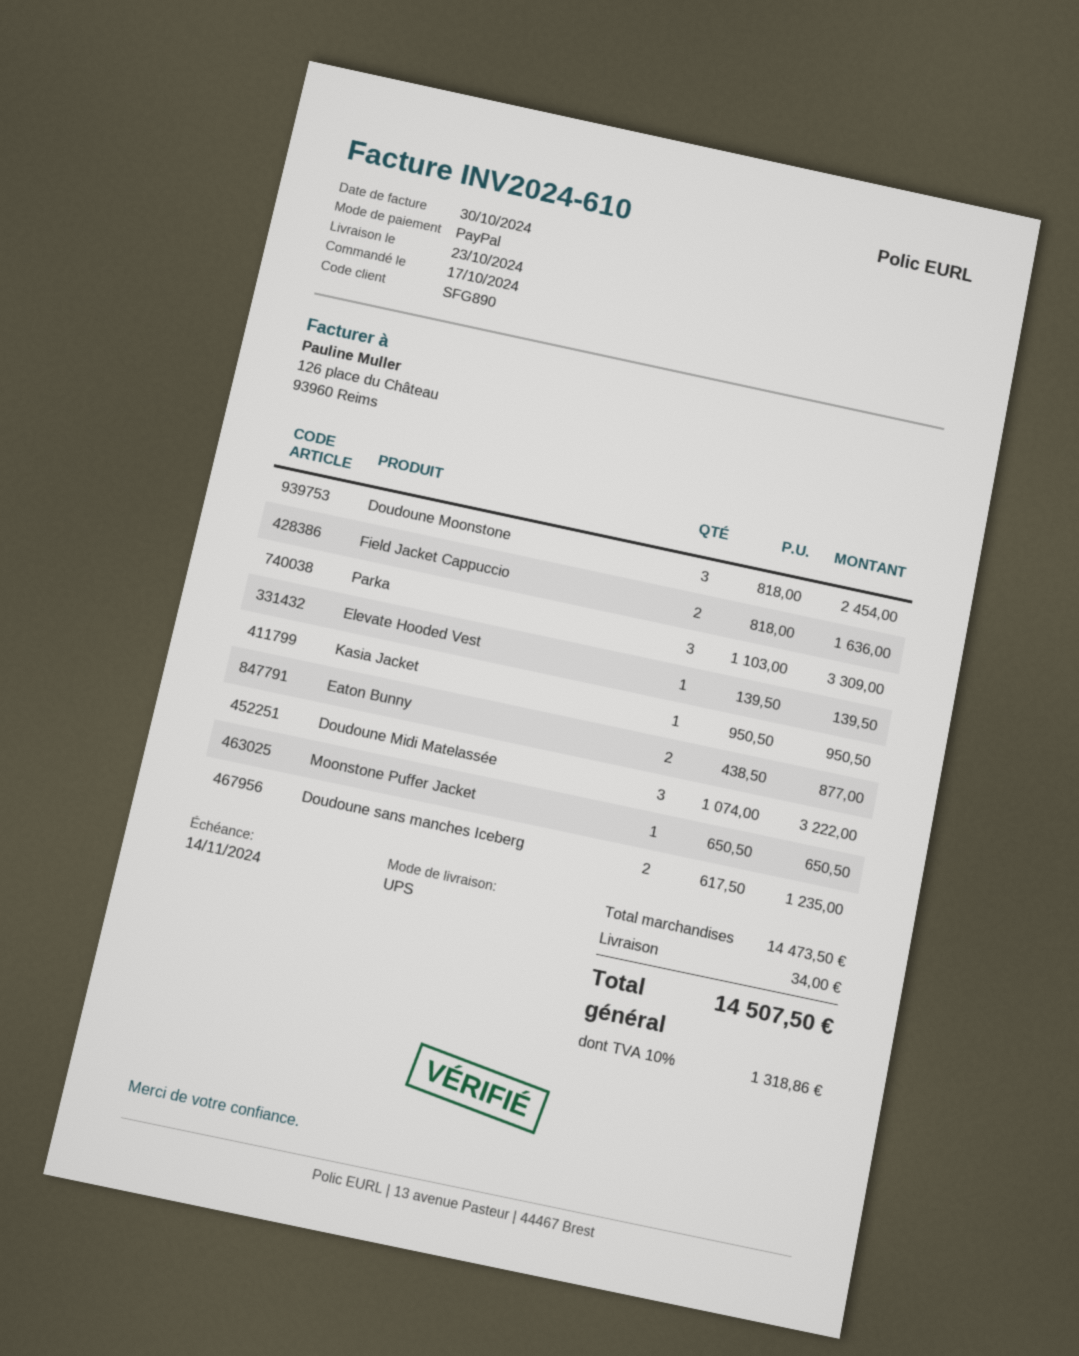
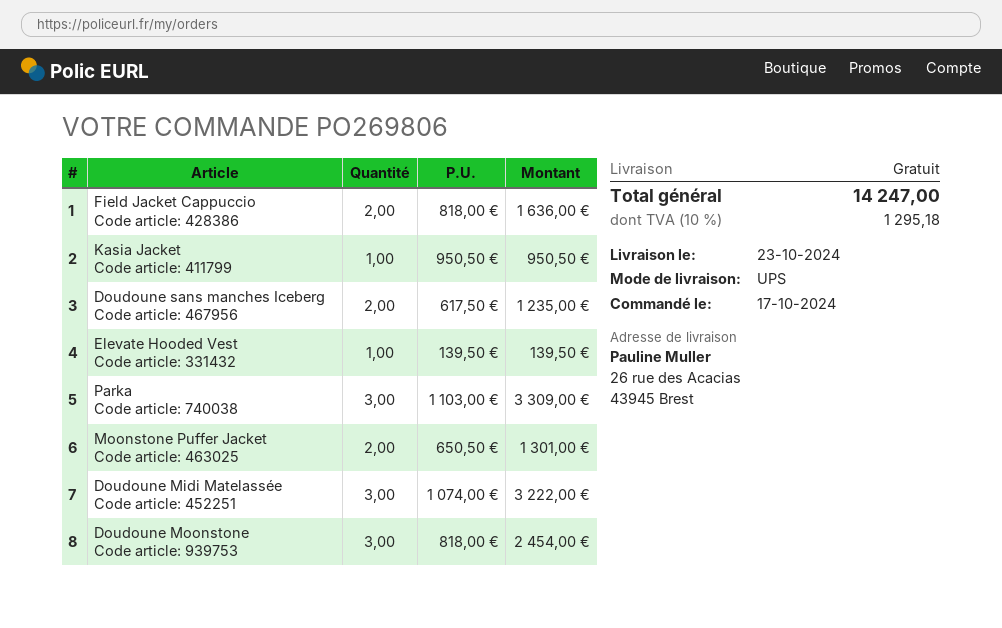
Eaton Bunny: 2 x 438.50 = 877.00 -> none
Moonstone Puffer Jacket: 1 x 650.50 = 650.50 -> 2 x 650.50 = 1301.00
shipping: 34.00 -> 0.00
tax: 10% = 1318.86 -> 10% = 1295.18
total: 14507.50 -> 14247.00

